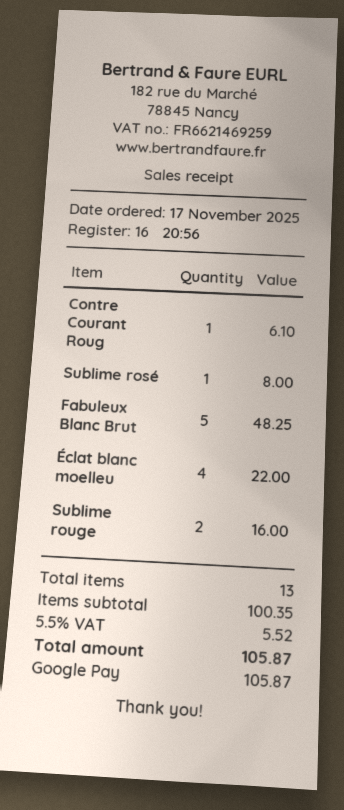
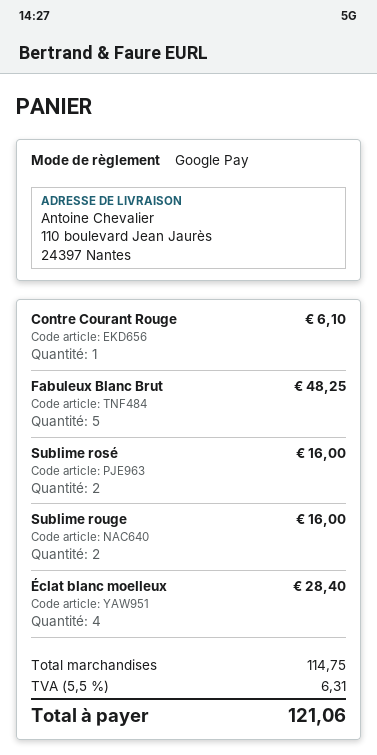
Sublime rosé: 1 for 8.00 -> 2 for 16.00
Éclat blanc moelleu: 4 for 22.00 -> 4 for 28.40
subtotal: 100.35 -> 114.75
tax: 5.5% = 5.52 -> 5.5% = 6.31
total: 105.87 -> 121.06

